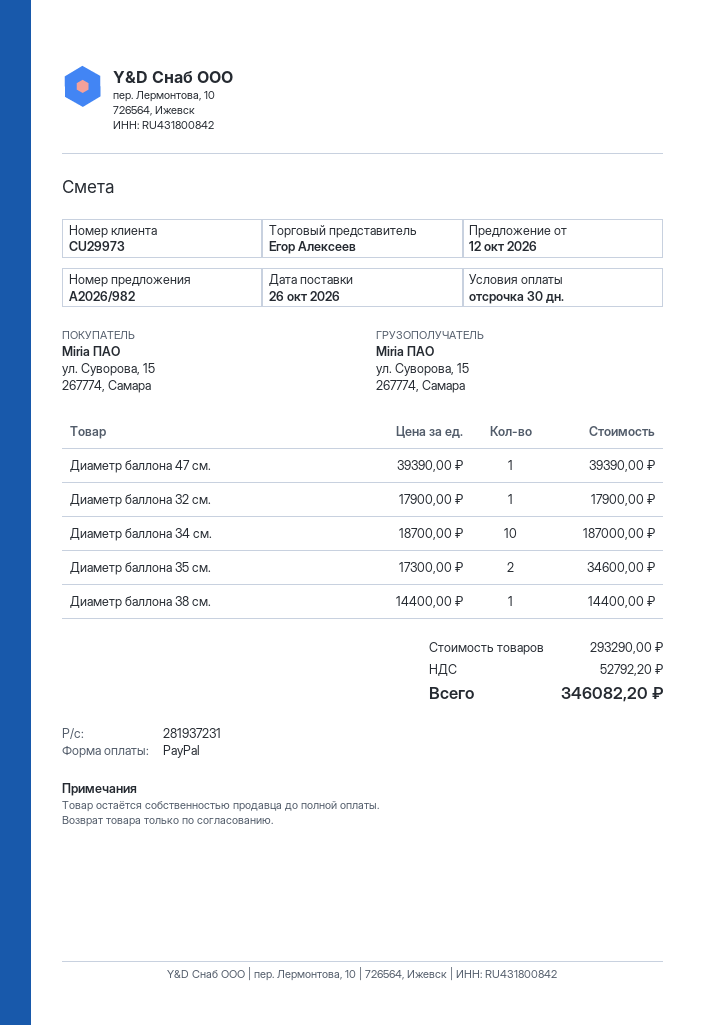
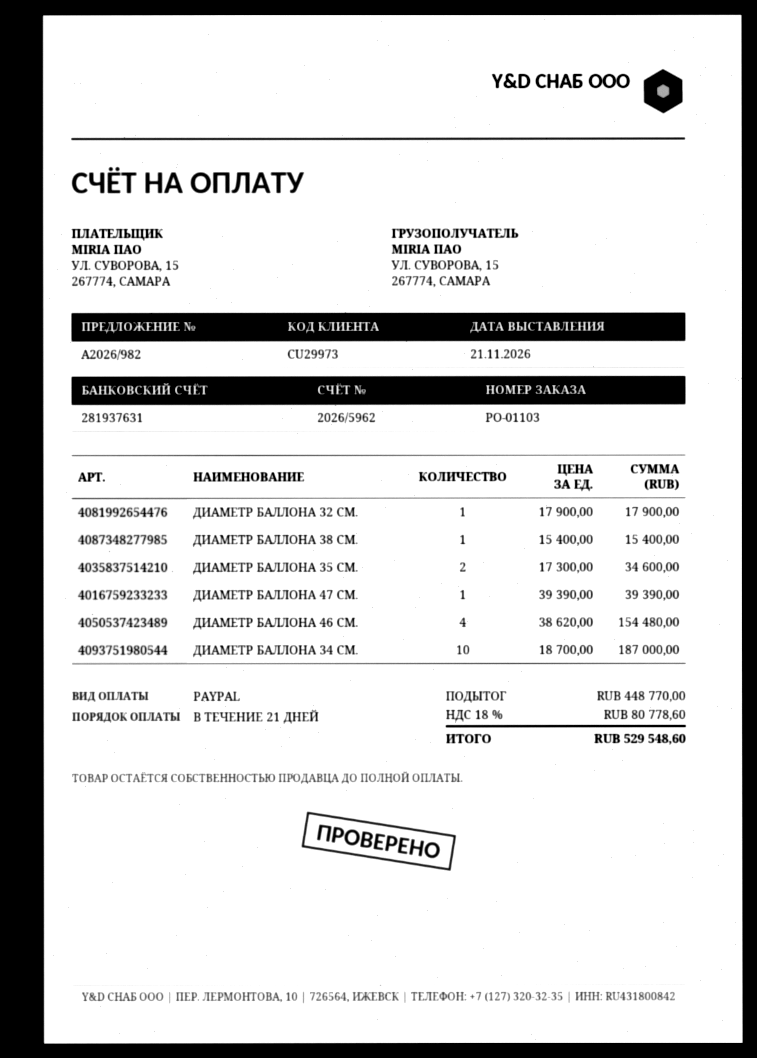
payment terms: 30 days -> 21 days
bank account: 281937231 -> 281937631
Диаметр баллона 38 см.: 1 x 14400.00 = 14400.00 -> 1 x 15400.00 = 15400.00
ДИАМЕТР БАЛЛОНА 46 СМ.: none -> 4 x 38620.00 = 154480.00
subtotal: 293290.00 -> 448770.00
tax: 52792.20 -> 80778.60
total: 346082.20 -> 529548.60

